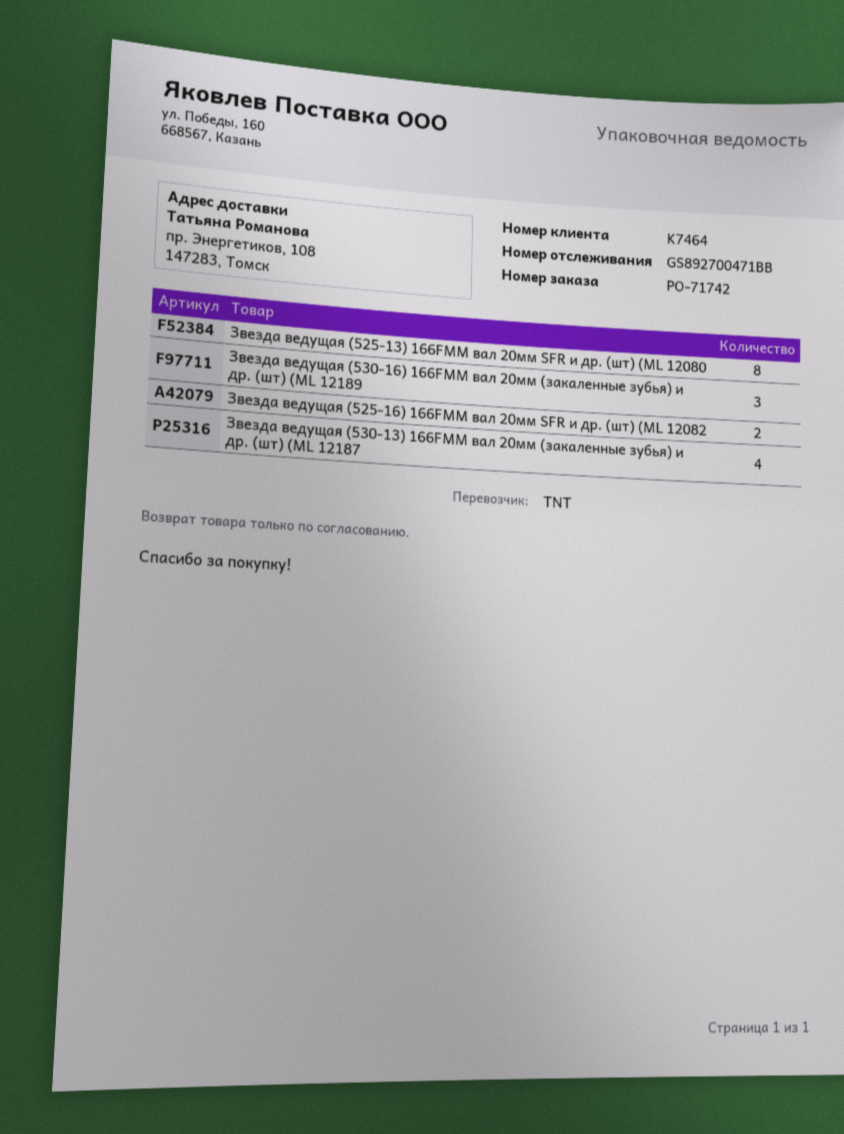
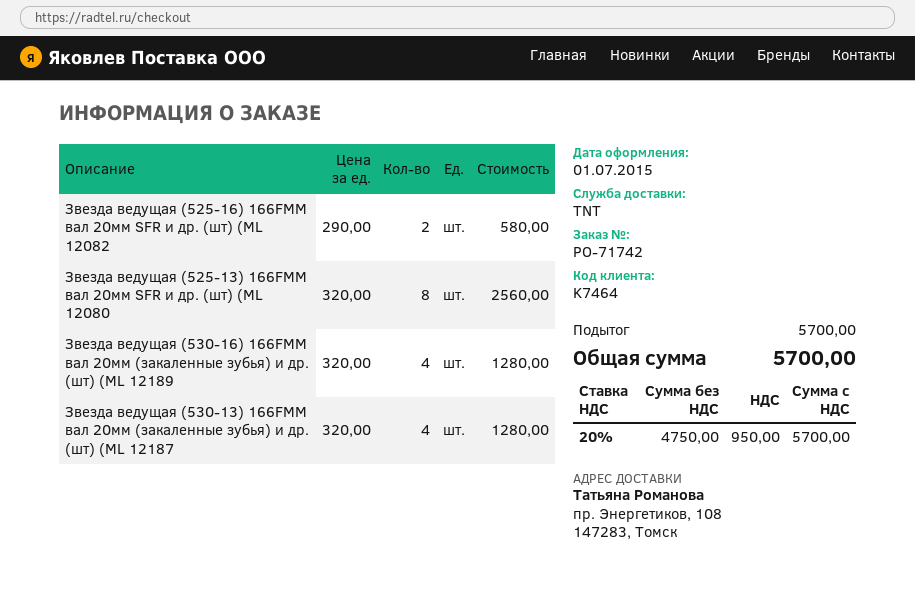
Звезда ведущая (530-16) 166FMM вал 20мм (закаленные зубья) и др. (шт) (ML 12189: 3 -> 4

